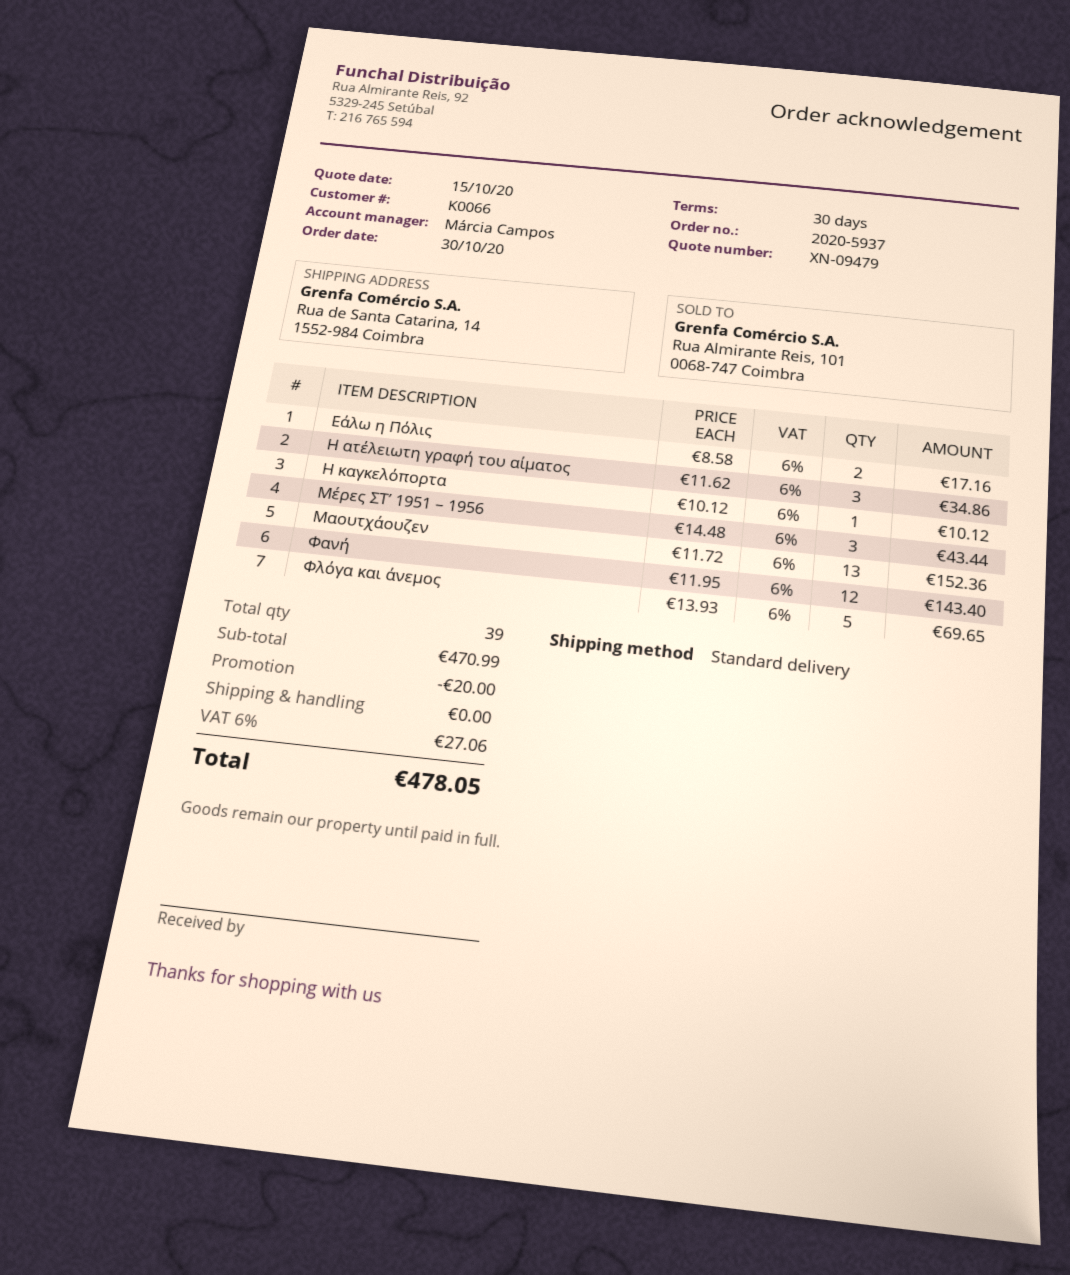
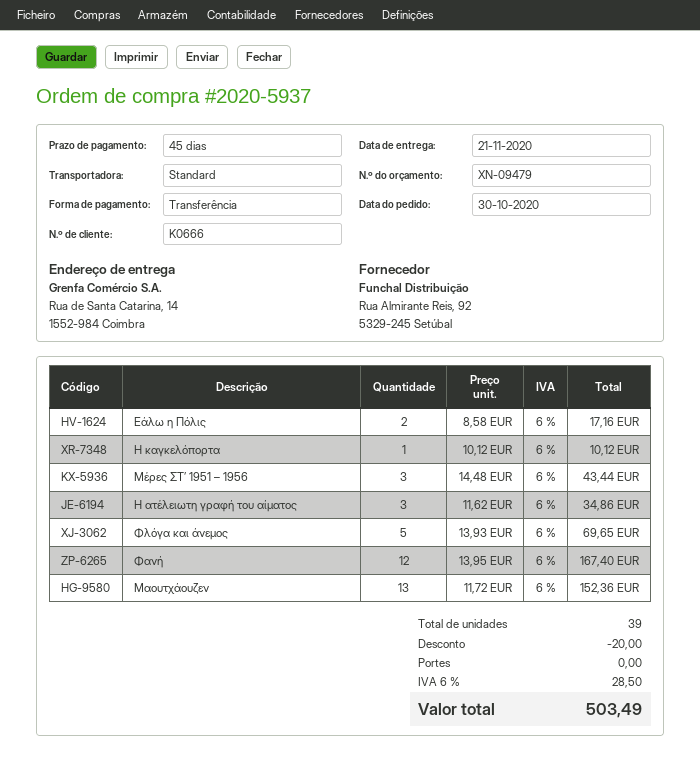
payment terms: 30 days -> 45 days
customer number: K0066 -> K0666
Φανή: 12 x 11.95 = 143.40 -> 12 x 13.95 = 167.40
tax: 6% = 27.06 -> 6% = 28.50
total: 478.05 -> 503.49

